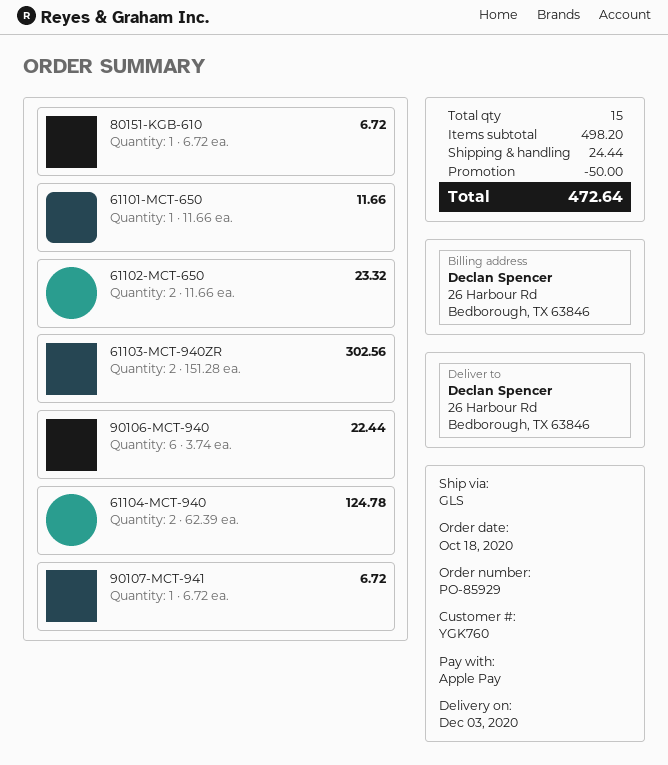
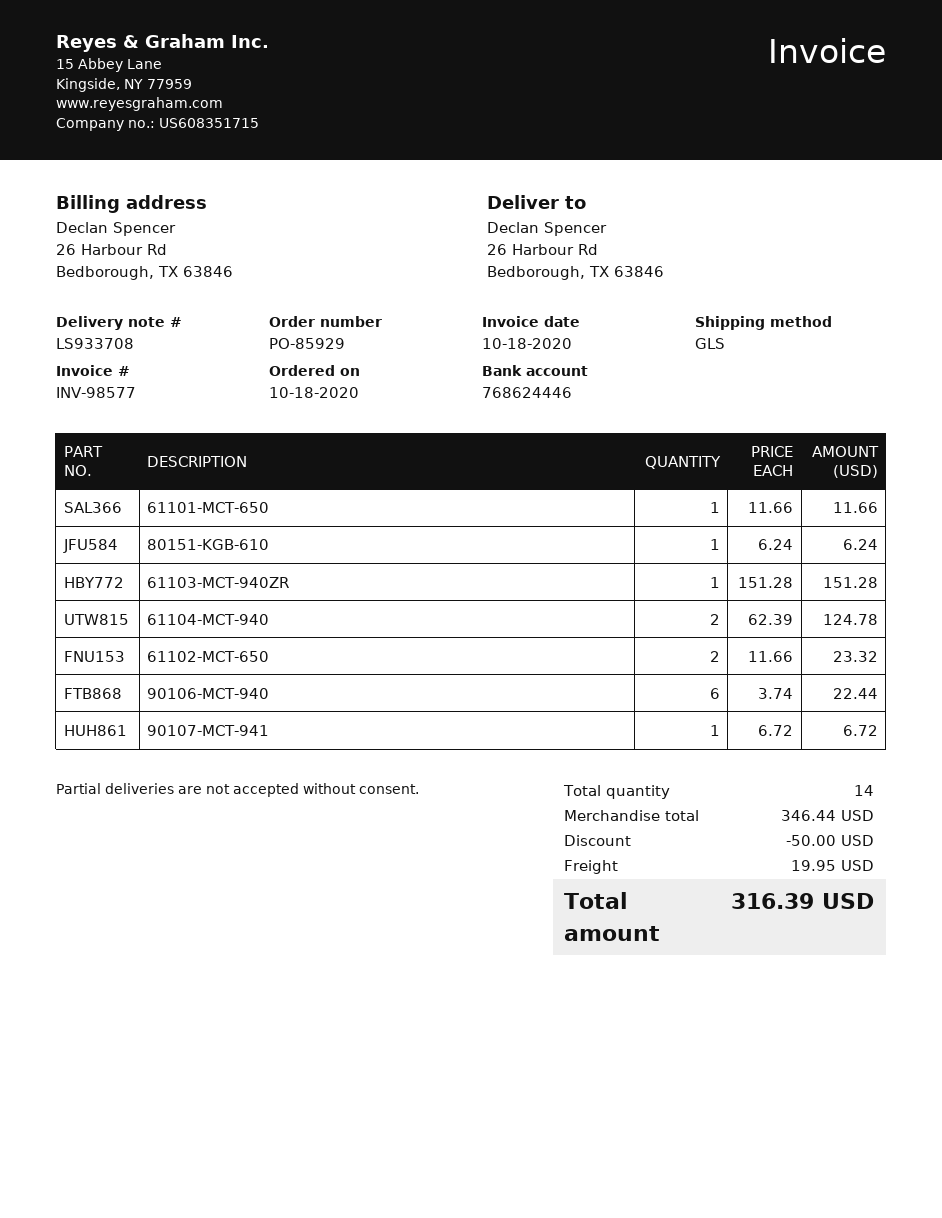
80151-KGB-610: 1 x 6.72 = 6.72 -> 1 x 6.24 = 6.24
61103-MCT-940ZR: 2 x 151.28 = 302.56 -> 1 x 151.28 = 151.28
total quantity: 15 -> 14
subtotal: 498.20 -> 346.44
shipping: 24.44 -> 19.95
total: 472.64 -> 316.39

